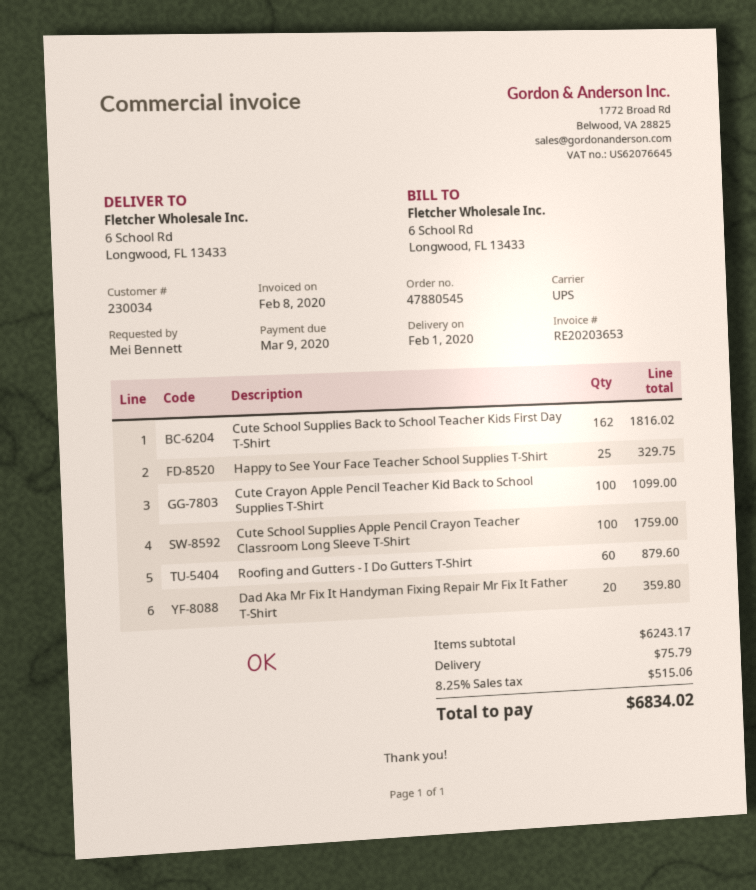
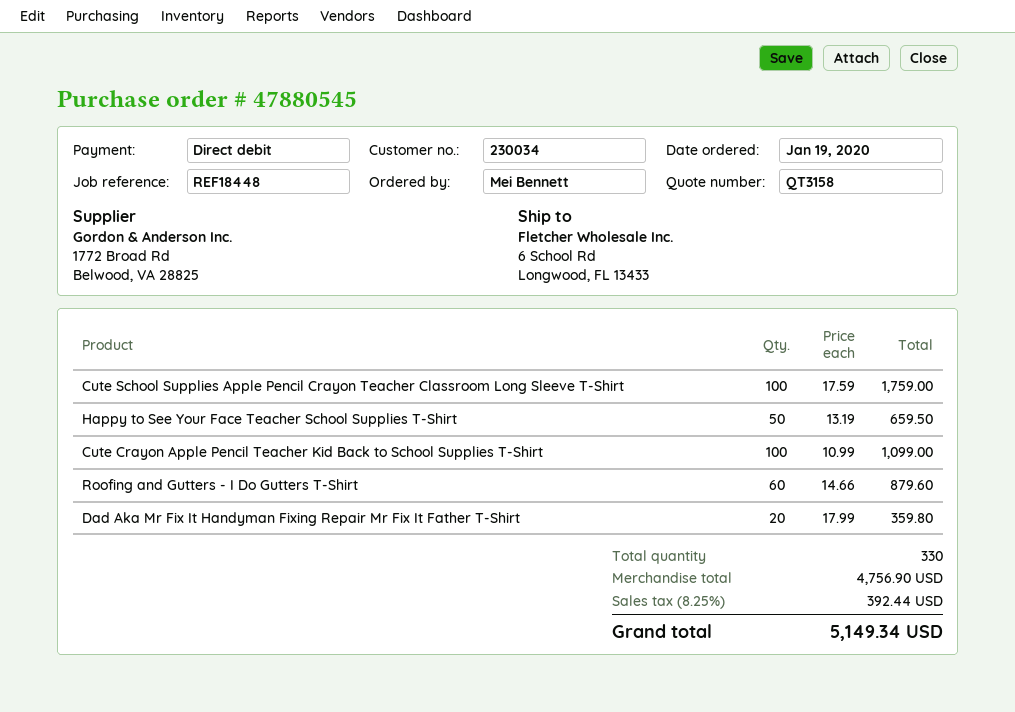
Cute School Supplies Back to School Teacher Kids First Day T-Shirt: 162 for 1816.02 -> none
Happy to See Your Face Teacher School Supplies T-Shirt: 25 for 329.75 -> 50 for 659.50
subtotal: 6243.17 -> 4756.90
shipping: 75.79 -> none
tax: 8.25% = 515.06 -> 8.25% = 392.44
total: 6834.02 -> 5149.34

